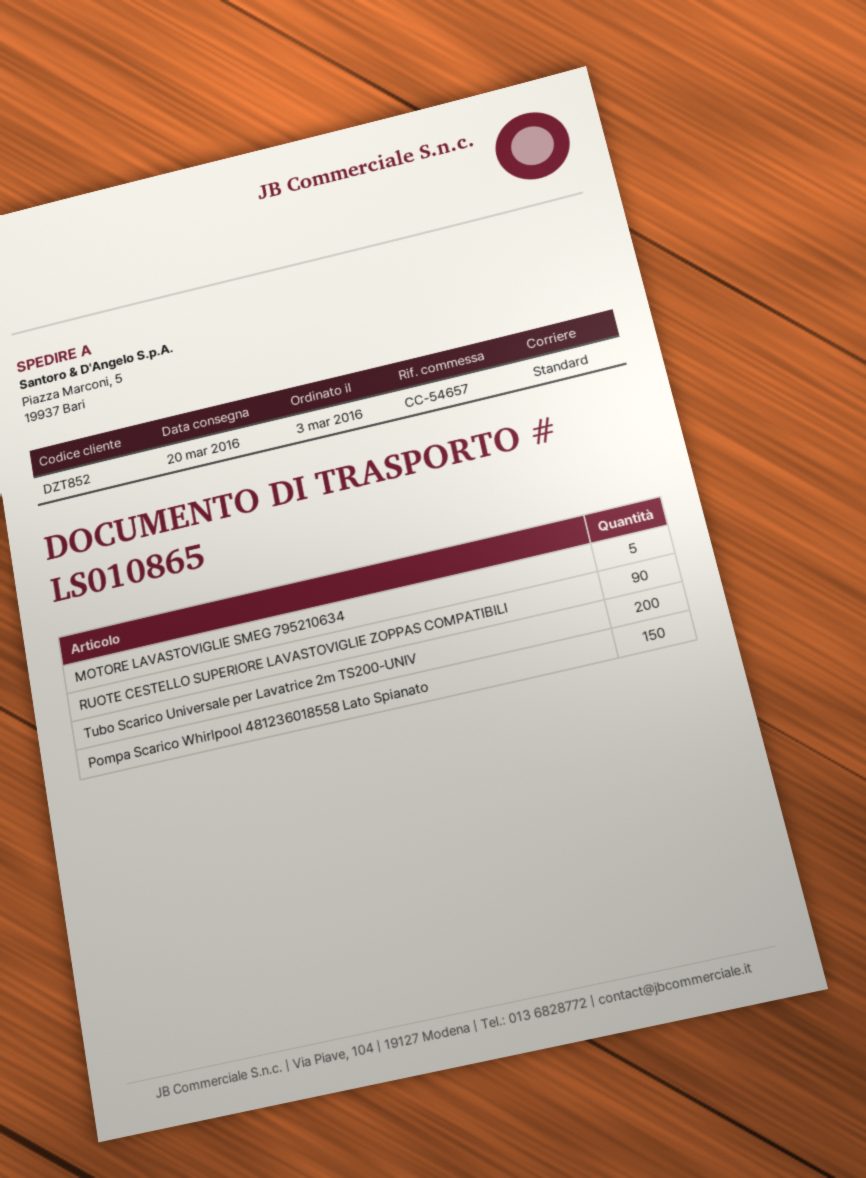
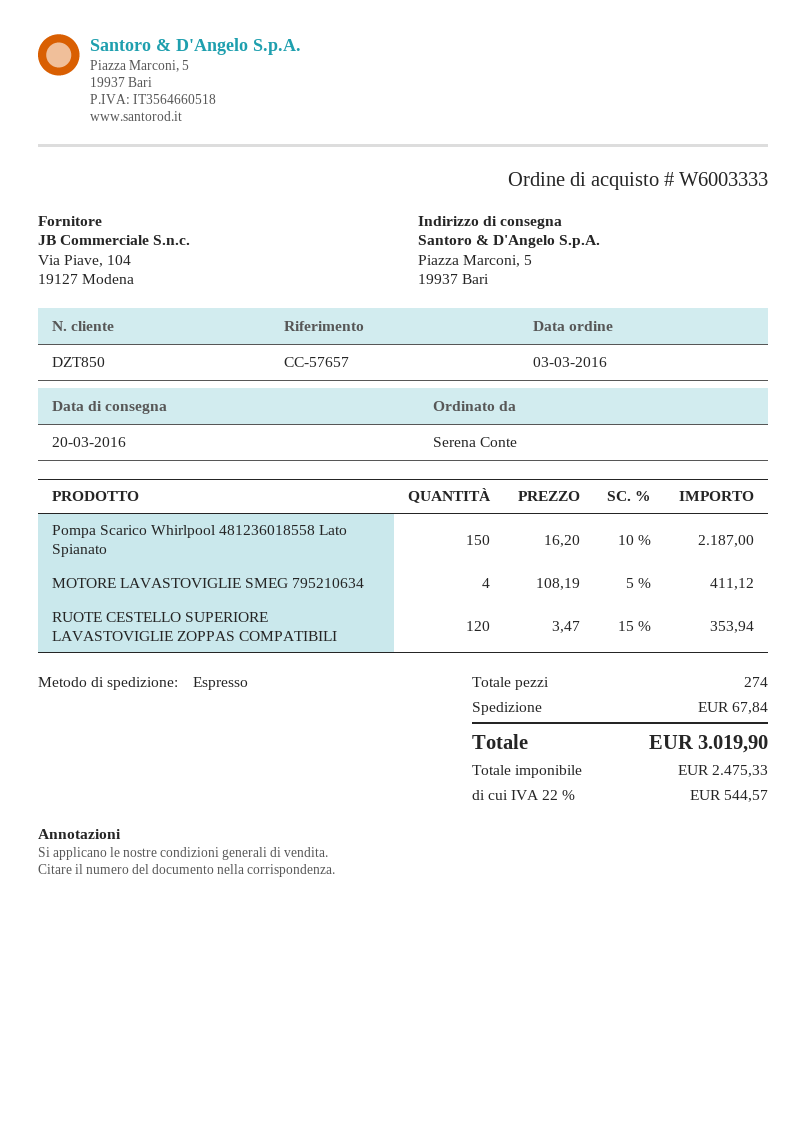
customer number: DZT852 -> DZT850
reference: CC-54657 -> CC-57657
shipping method: standard -> express
MOTORE LAVASTOVIGLIE SMEG 795210634: 5 -> 4
RUOTE CESTELLO SUPERIORE LAVASTOVIGLIE ZOPPAS COMPATIBILI: 90 -> 120
Tubo Scarico Universale per Lavatrice 2m TS200-UNIV: 200 -> none

